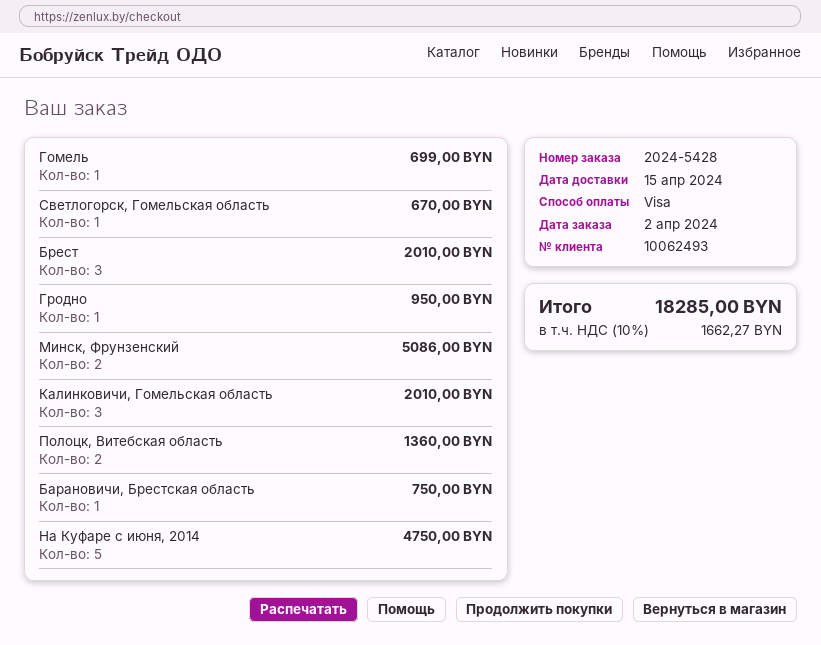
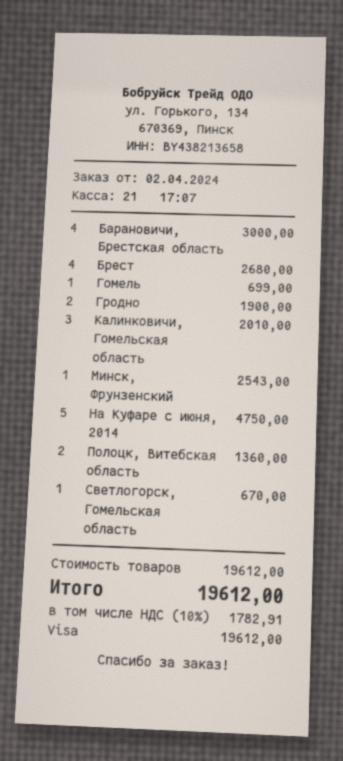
Брест: 3 for 2010.00 -> 4 for 2680.00
Гродно: 1 for 950.00 -> 2 for 1900.00
Минск, Фрунзенский: 2 for 5086.00 -> 1 for 2543.00
Барановичи, Брестская область: 1 for 750.00 -> 4 for 3000.00
tax: 10% = 1662.27 -> 10% = 1782.91
total: 18285.00 -> 19612.00

